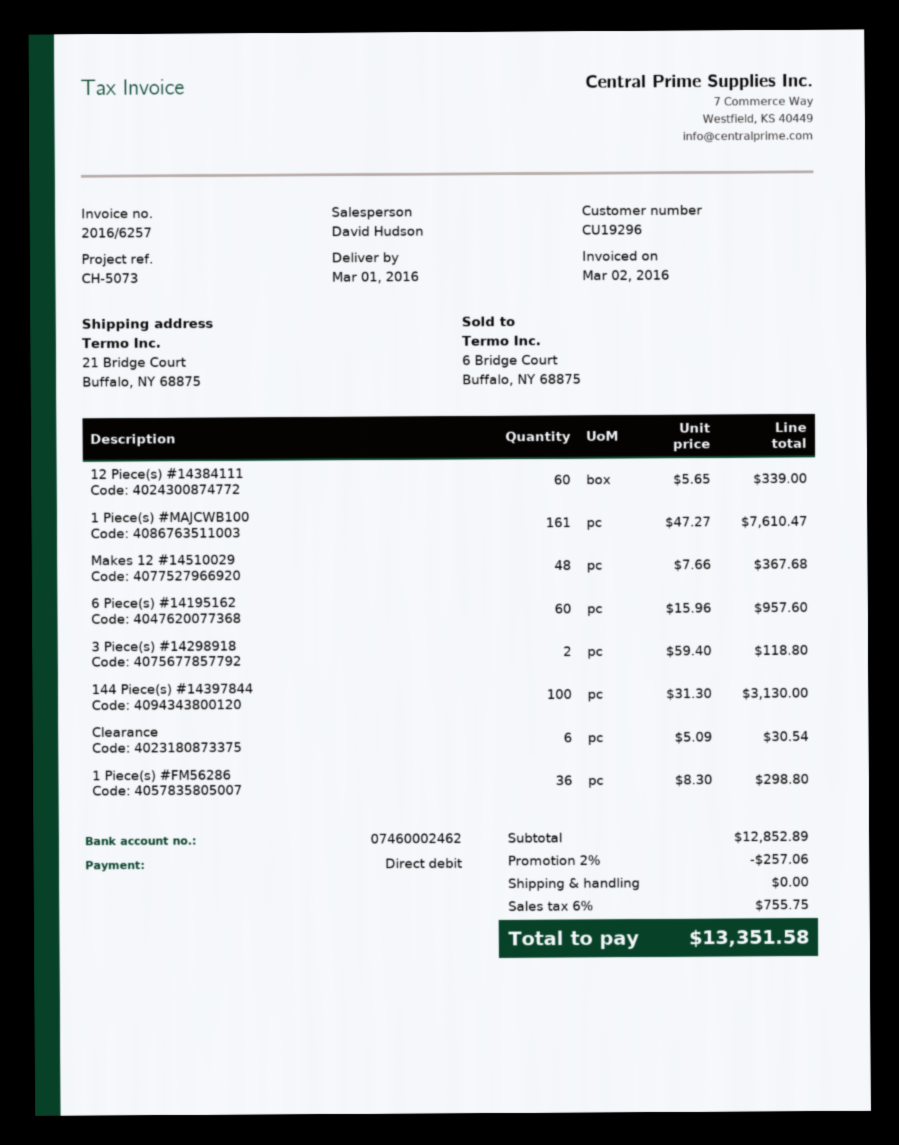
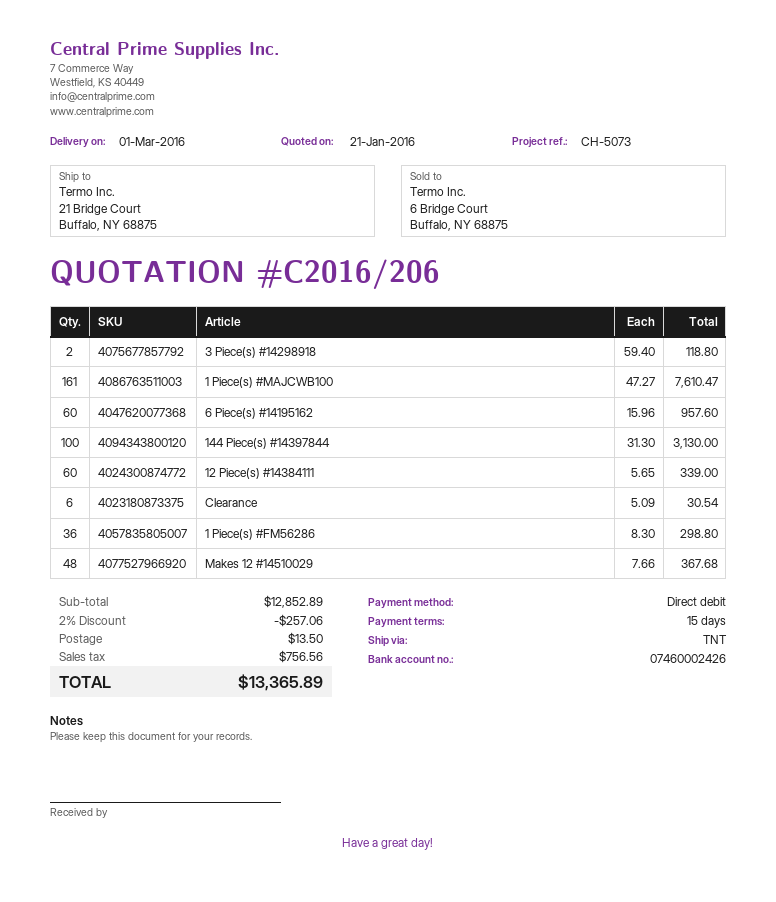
bank account: 07460002462 -> 07460002426
shipping: 0.00 -> 13.50
tax: 755.75 -> 756.56
total: 13351.58 -> 13365.89

